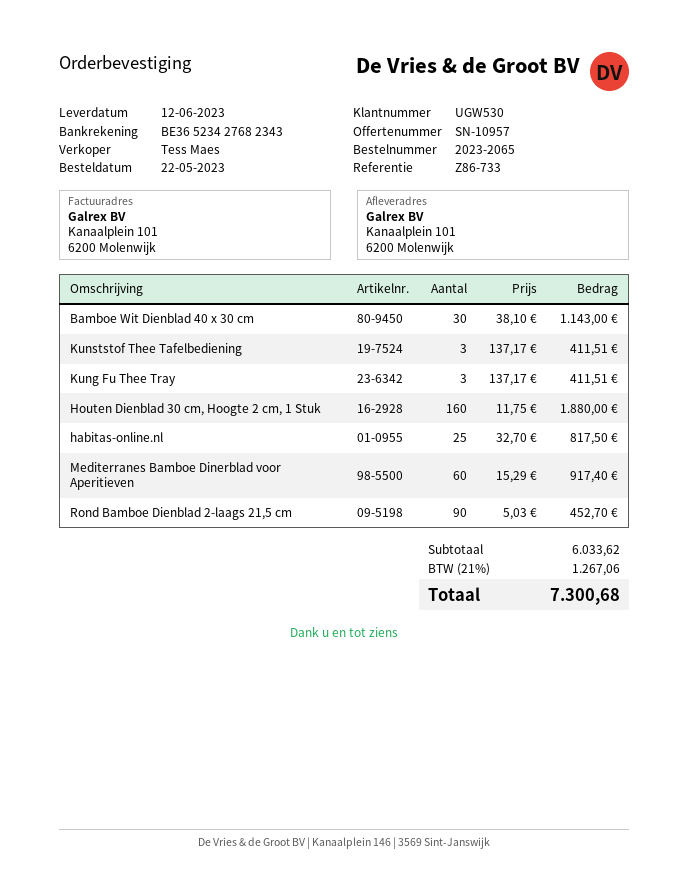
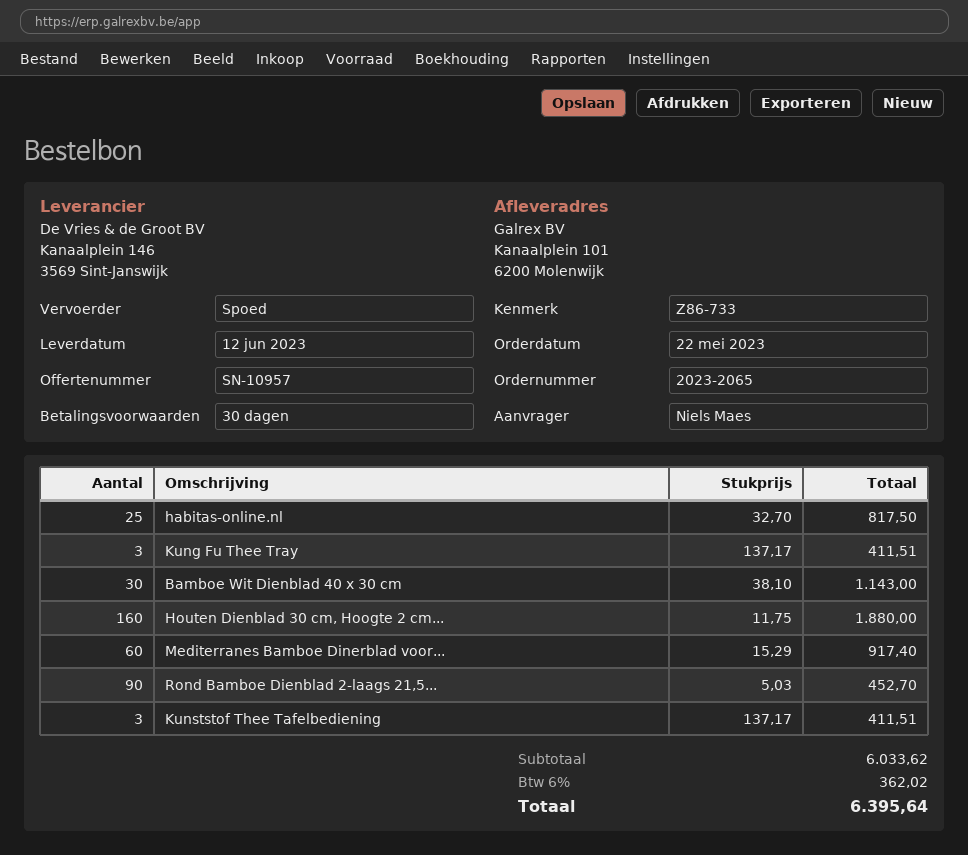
tax: 21% = 1267.06 -> 6% = 362.02
total: 7300.68 -> 6395.64

